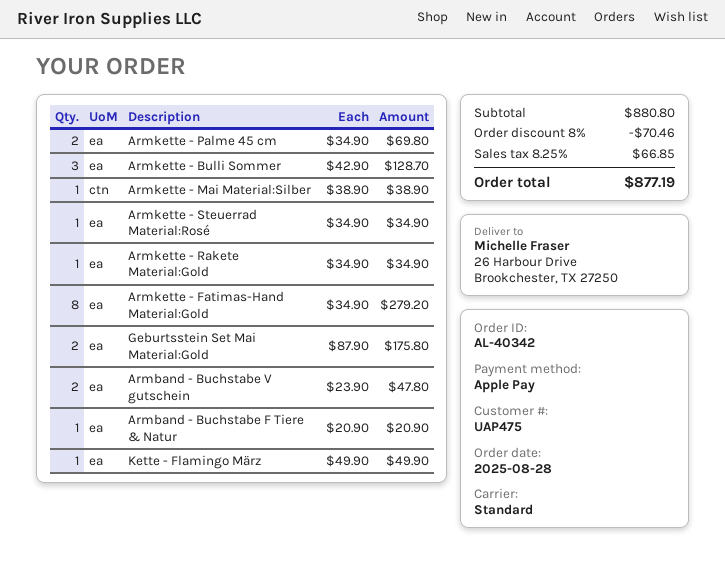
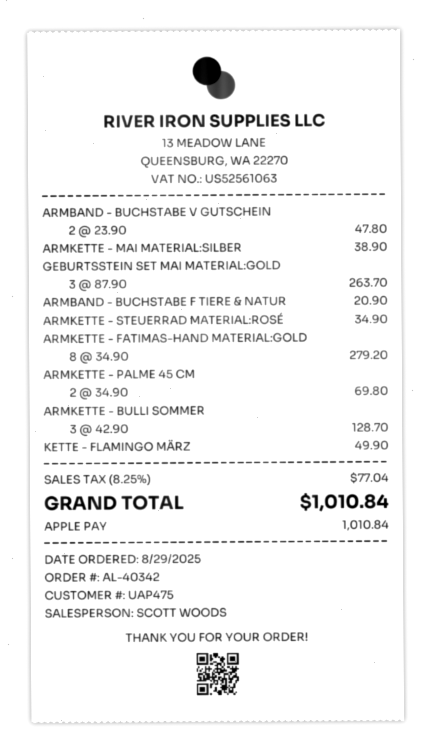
order date: 2025-08-28 -> 2025-08-29
Armkette - Rakete Material:Gold: 1 x 34.90 = 34.90 -> none
Geburtsstein Set Mai Material:Gold: 2 x 87.90 = 175.80 -> 3 x 87.90 = 263.70
discount: 8% = 70.46 -> none
tax: 8.25% = 66.85 -> 8.25% = 77.04
total: 877.19 -> 1010.84

